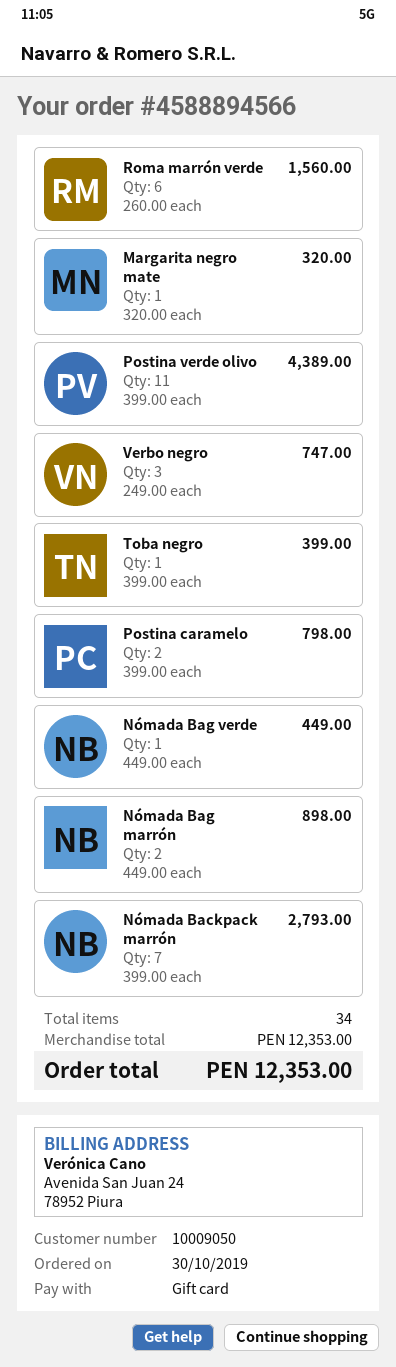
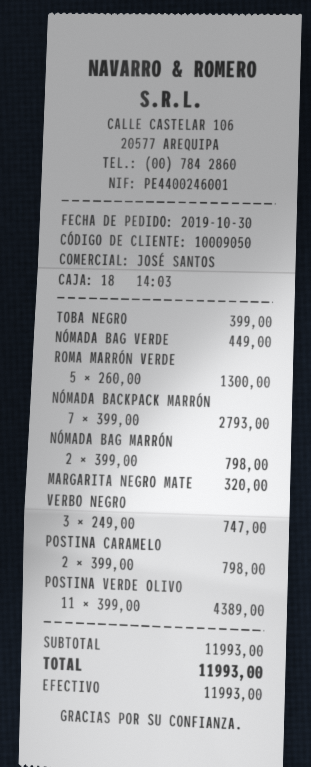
payment method: gift card -> cash
Roma marrón verde: 6 x 260.00 = 1560.00 -> 5 x 260.00 = 1300.00
Nómada Bag marrón: 2 x 449.00 = 898.00 -> 2 x 399.00 = 798.00
subtotal: 12353.00 -> 11993.00
total: 12353.00 -> 11993.00

